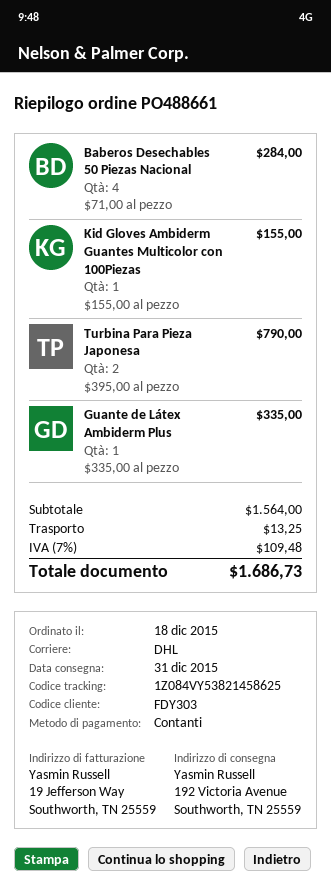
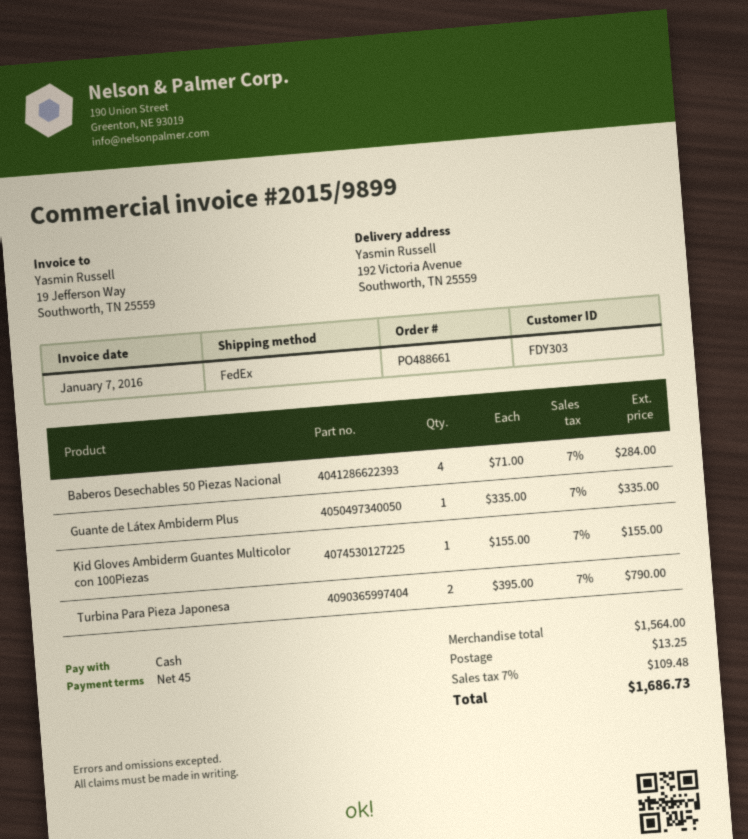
shipping method: DHL -> FedEx

